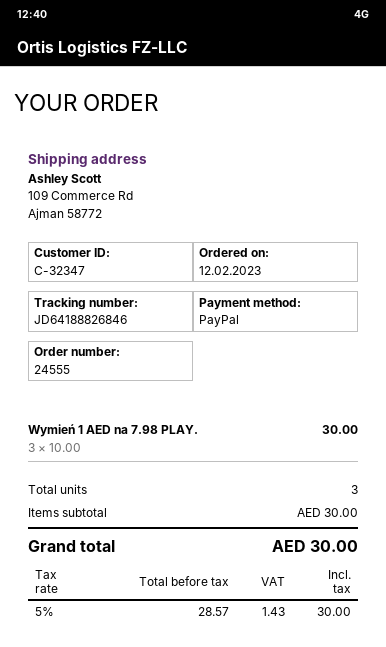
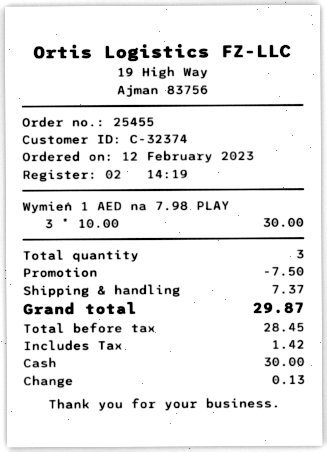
order number: 24555 -> 25455
customer number: C-32347 -> C-32374
payment method: PayPal -> cash
discount: none -> 7.50
shipping: none -> 7.37
net: 28.57 -> 28.45
tax: 1.43 -> 1.42
total: 30.00 -> 29.87

